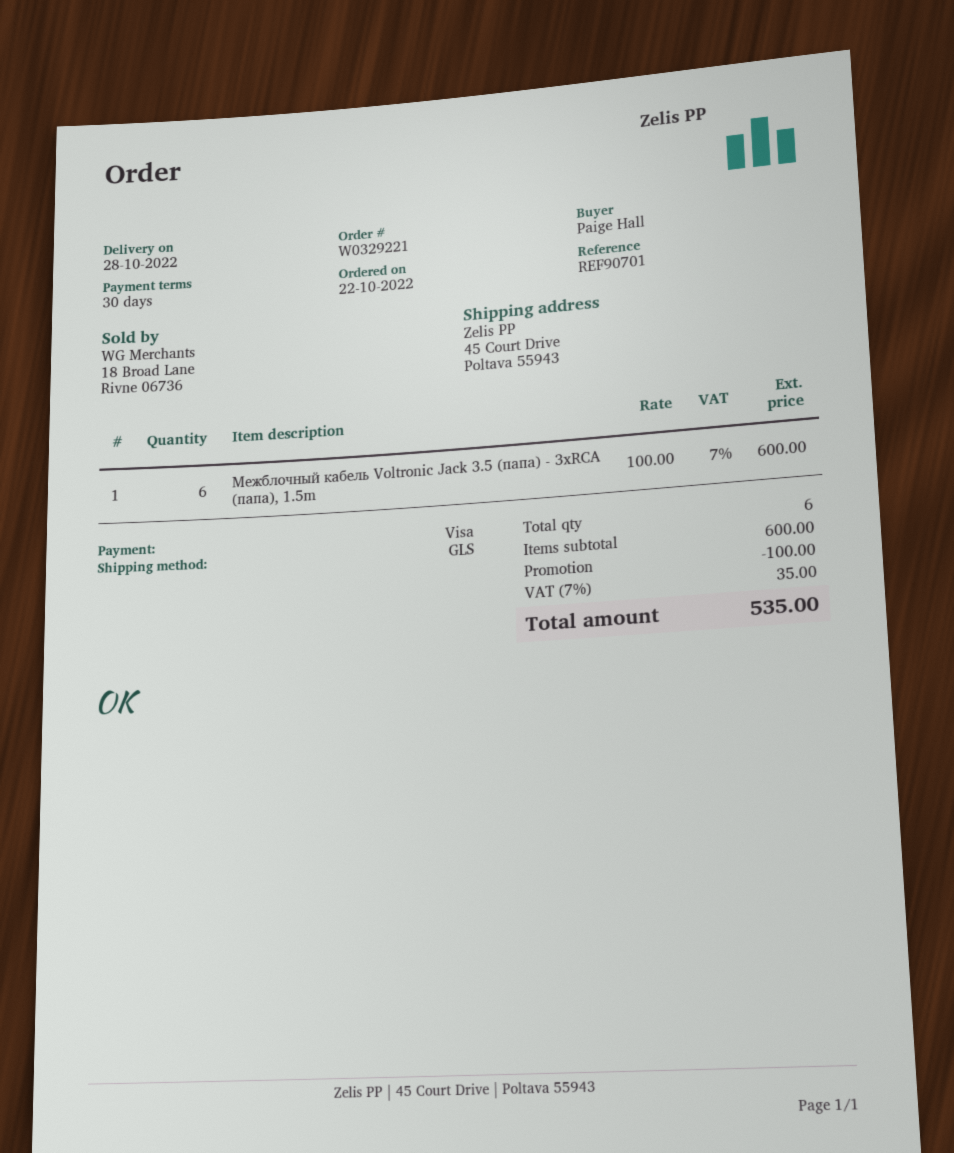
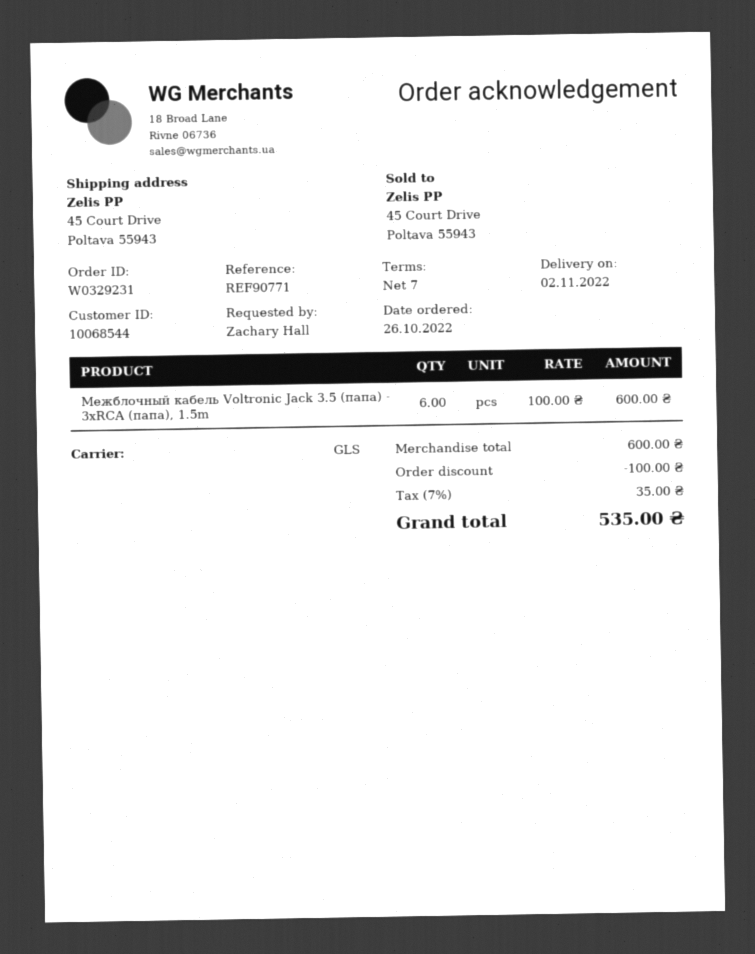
order number: W0329221 -> W0329231
order date: 2022-10-22 -> 2022-10-26
delivery date: 2022-10-28 -> 2022-11-02
payment terms: 30 days -> 7 days
reference: REF90701 -> REF90771
ordered by: Paige Hall -> Zachary Hall

